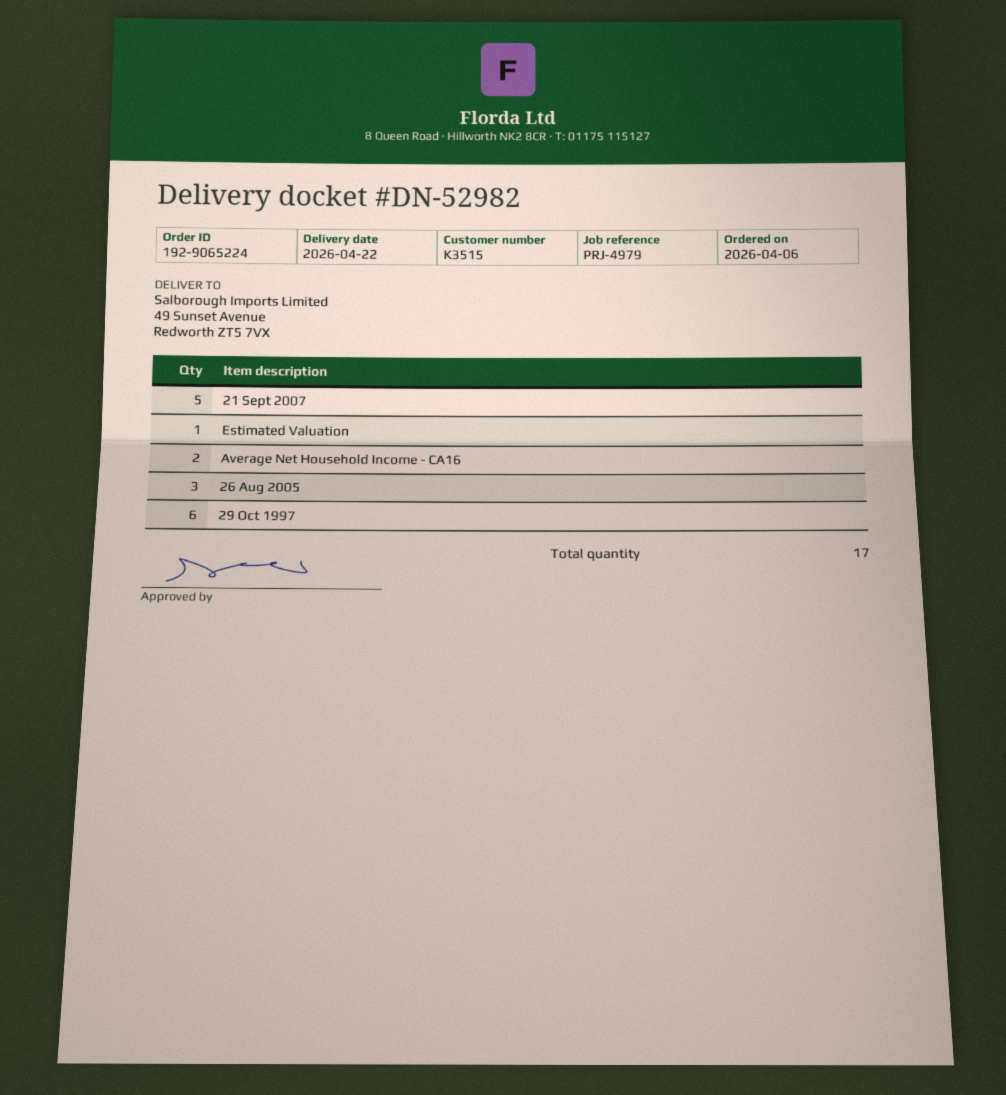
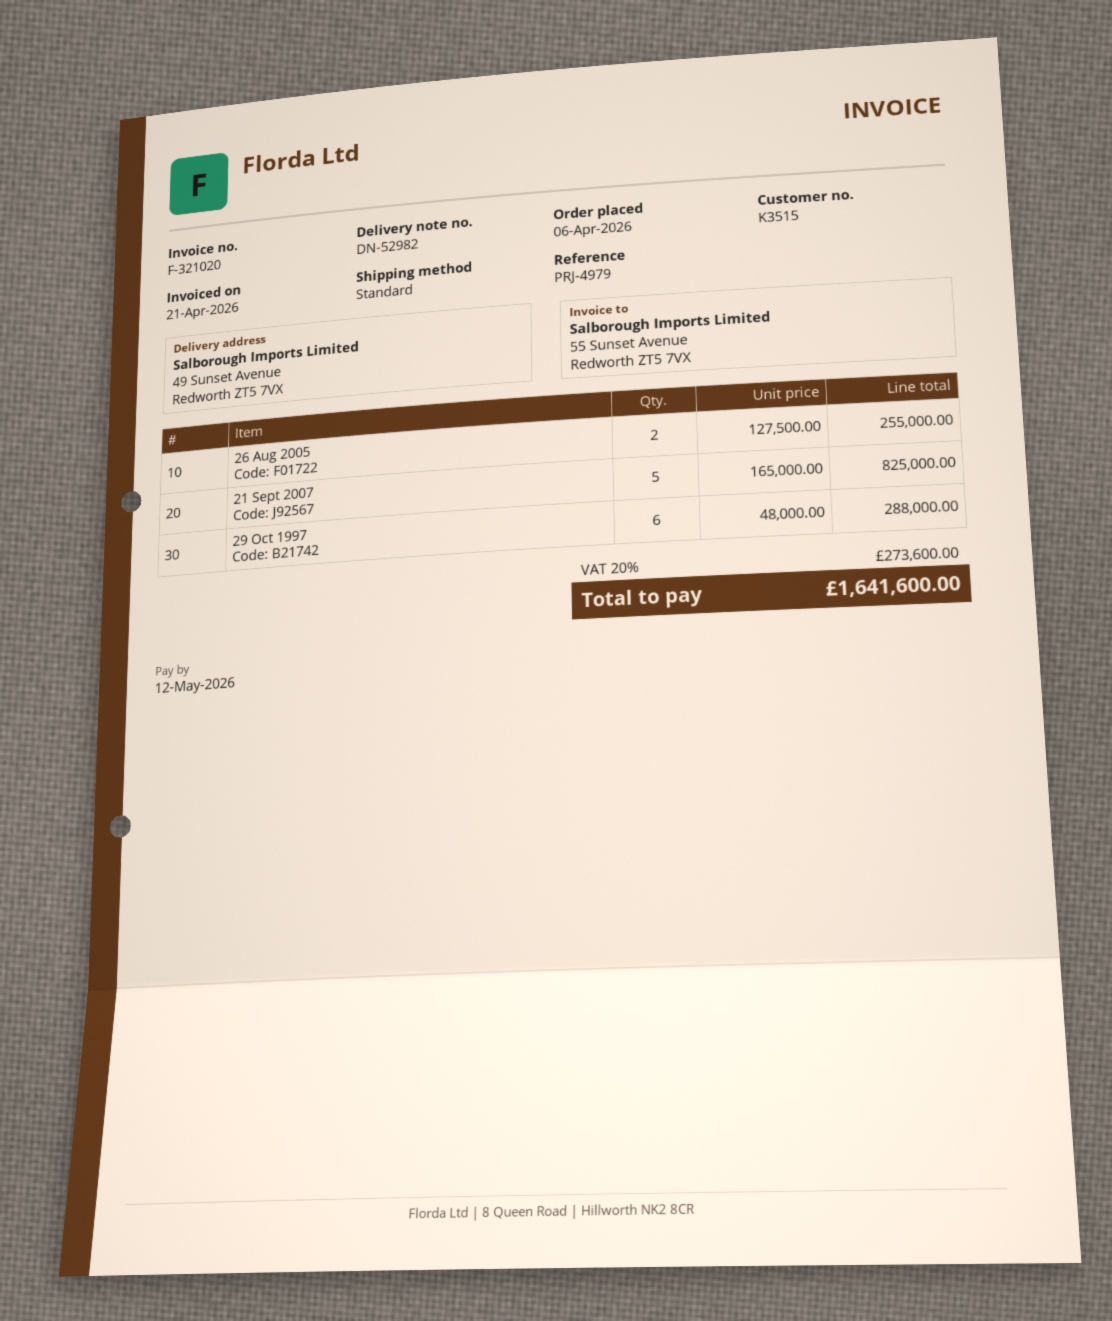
Estimated Valuation: 1 -> none
Average Net Household Income - CA16: 2 -> none
26 Aug 2005: 3 -> 2

